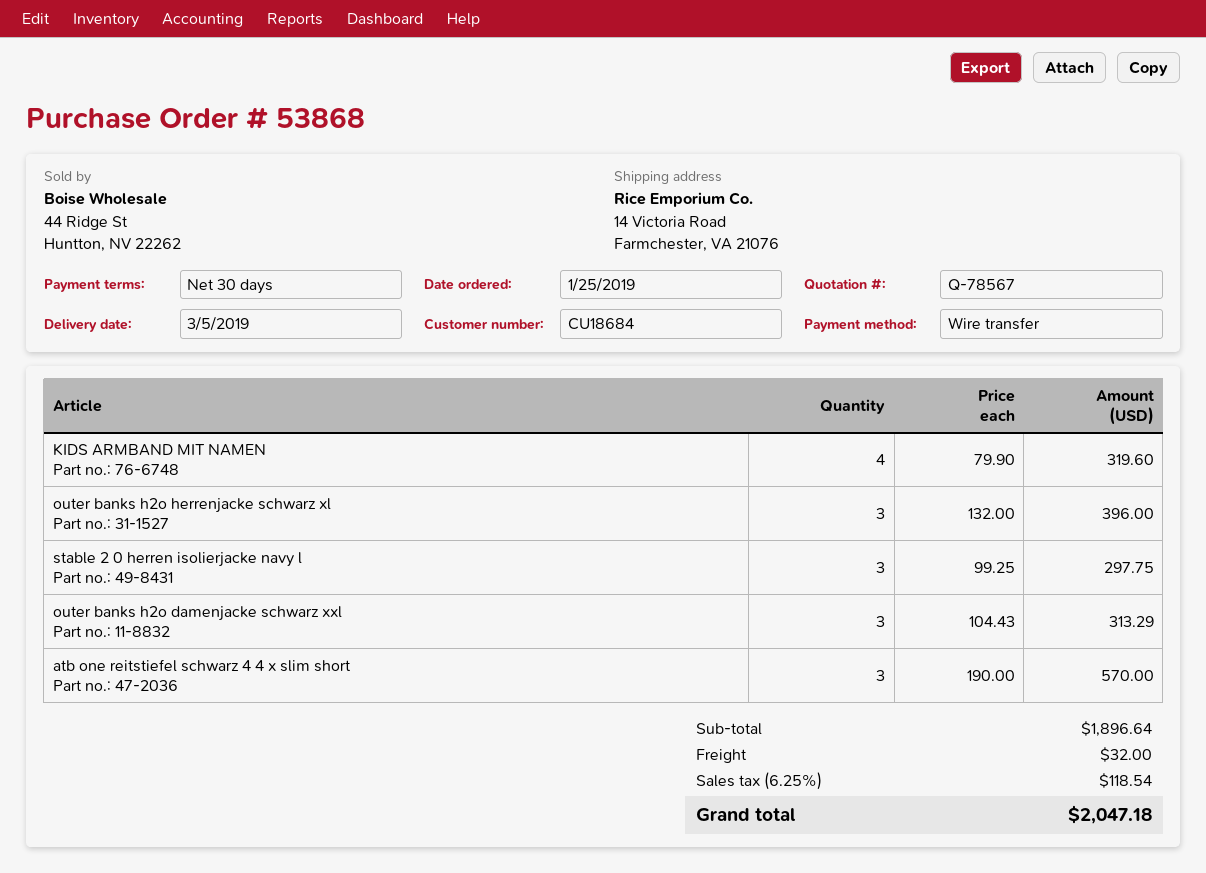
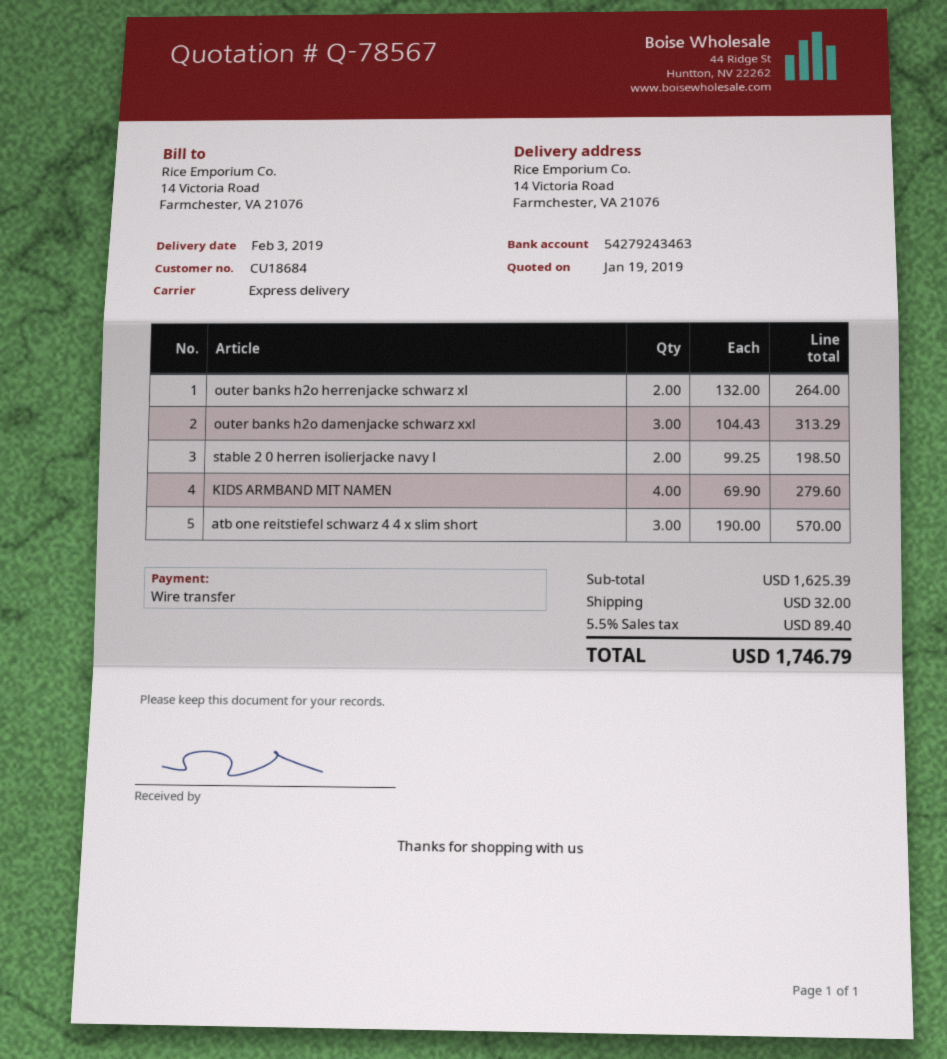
delivery date: 2019-03-05 -> 2019-02-03
KIDS ARMBAND MIT NAMEN: 4 x 79.90 = 319.60 -> 4 x 69.90 = 279.60
outer banks h2o herrenjacke schwarz xl: 3 x 132.00 = 396.00 -> 2 x 132.00 = 264.00
stable 2 0 herren isolierjacke navy l: 3 x 99.25 = 297.75 -> 2 x 99.25 = 198.50
subtotal: 1896.64 -> 1625.39
tax: 6.25% = 118.54 -> 5.5% = 89.40
total: 2047.18 -> 1746.79

